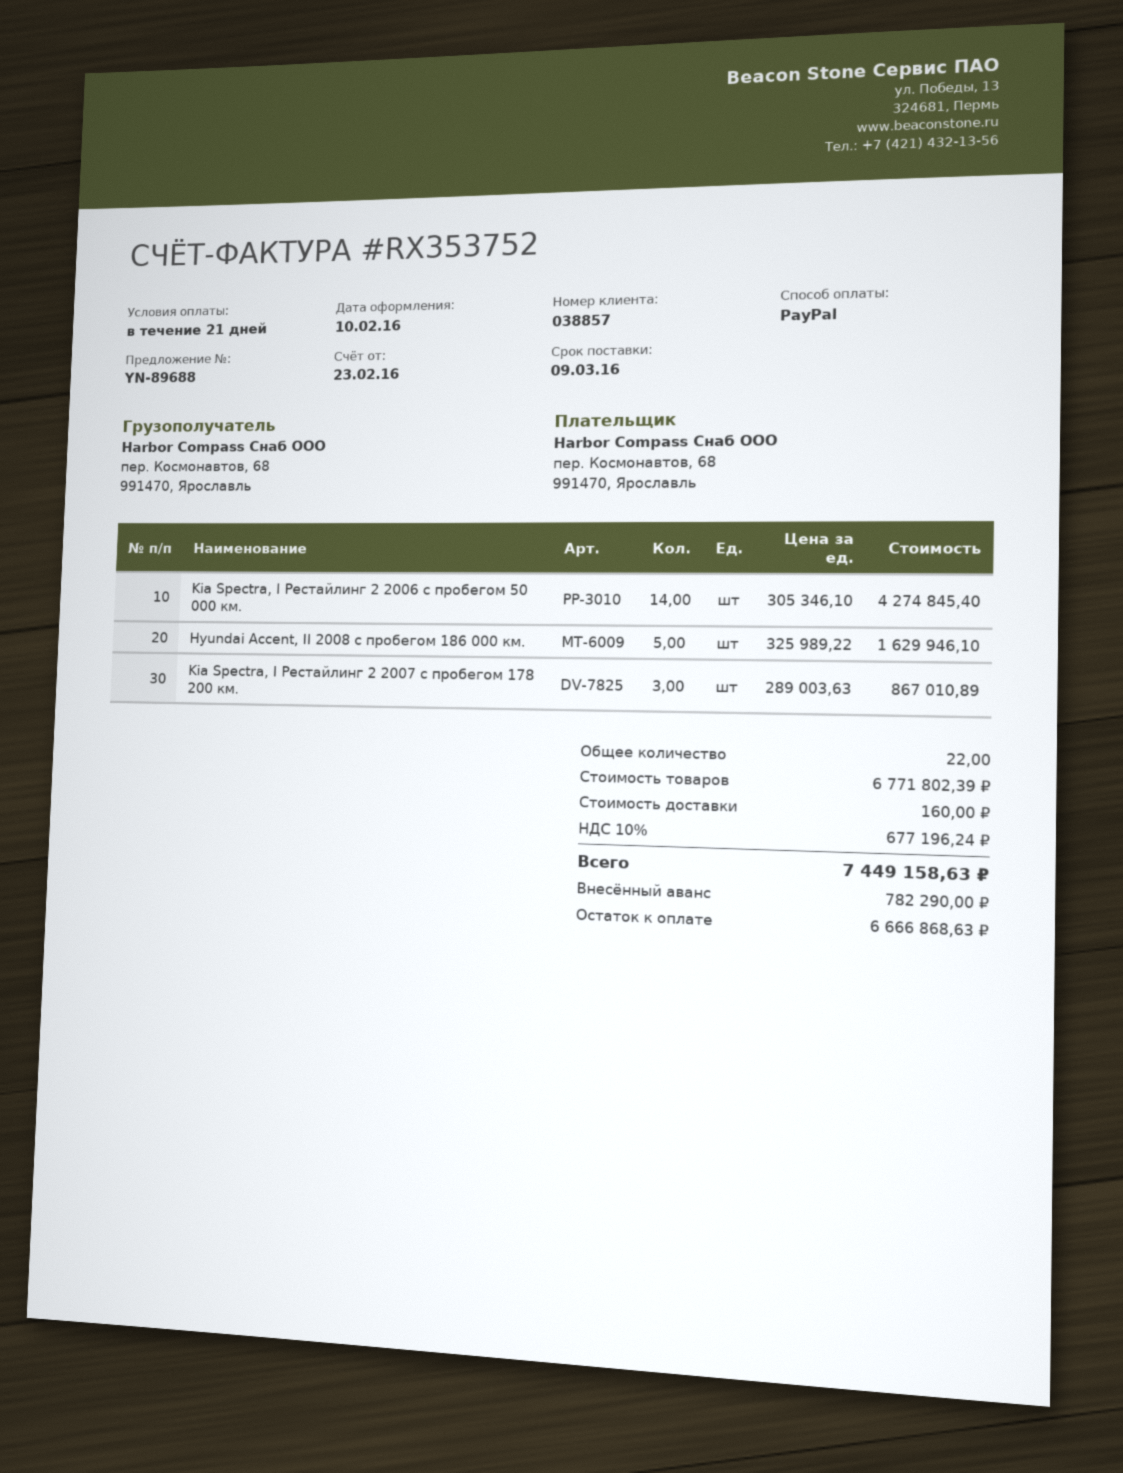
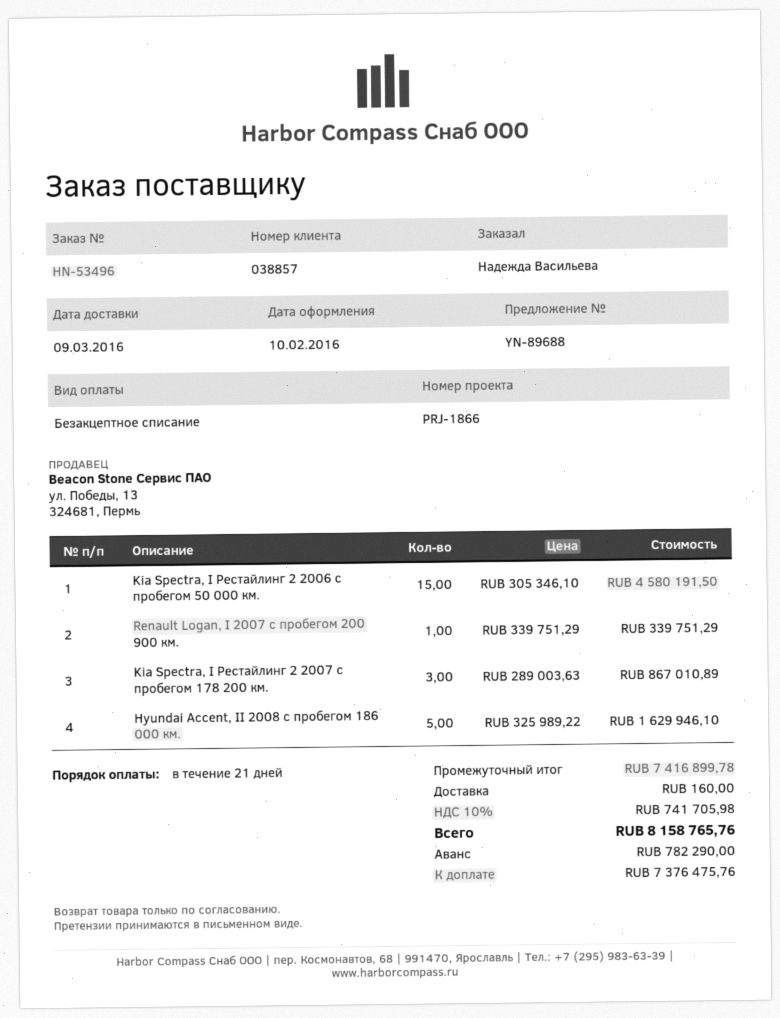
payment method: PayPal -> direct debit
Kia Spectra, I Рестайлинг 2 2006 с пробегом 50 000 км.: 14 x 305346.10 = 4274845.40 -> 15 x 305346.10 = 4580191.50
Renault Logan, I 2007 с пробегом 200 900 км.: none -> 1 x 339751.29 = 339751.29
subtotal: 6771802.39 -> 7416899.78
tax: 10% = 677196.24 -> 10% = 741705.98
total: 7449158.63 -> 8158765.76
balance: 6666868.63 -> 7376475.76

